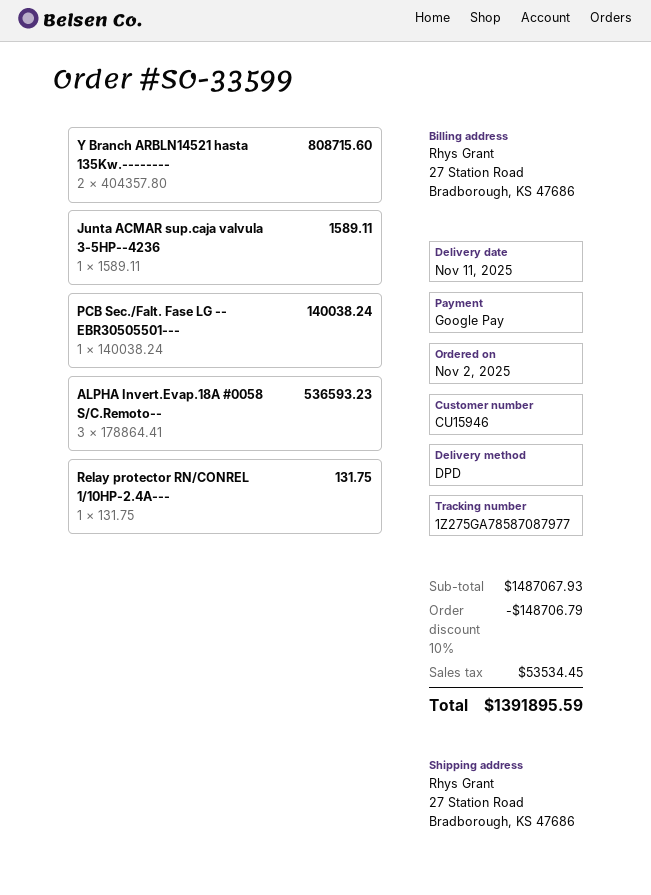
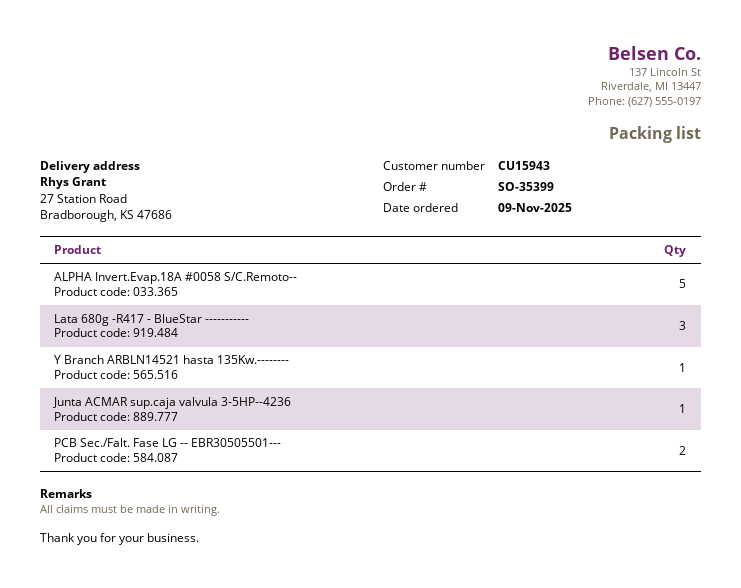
order number: SO-33599 -> SO-35399
order date: 2025-11-02 -> 2025-11-09
customer number: CU15946 -> CU15943
Y Branch ARBLN14521 hasta 135Kw.--------: 2 -> 1
PCB Sec./Falt. Fase LG -- EBR30505501---: 1 -> 2
ALPHA Invert.Evap.18A #0058 S/C.Remoto--: 3 -> 5
Relay protector RN/CONREL 1/10HP-2.4A---: 1 -> none
Lata 680g -R417 - BlueStar -----------: none -> 3

